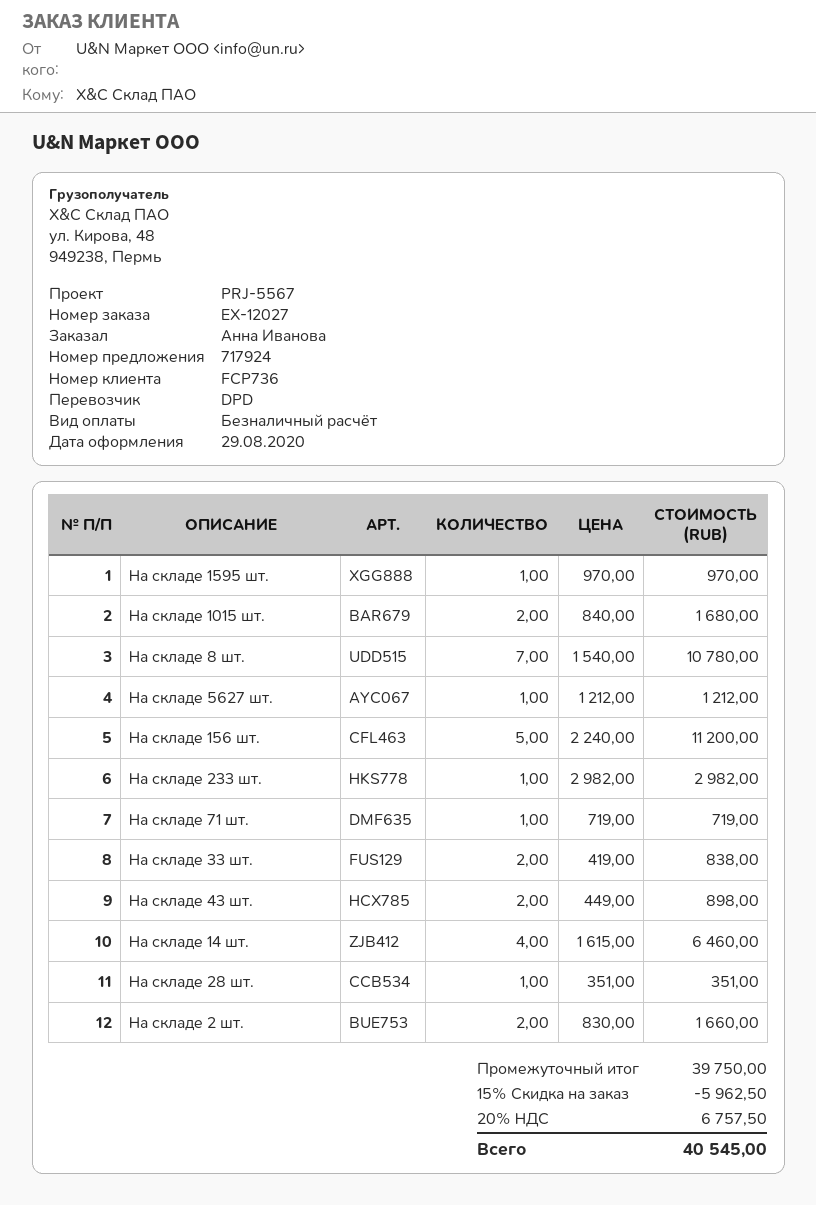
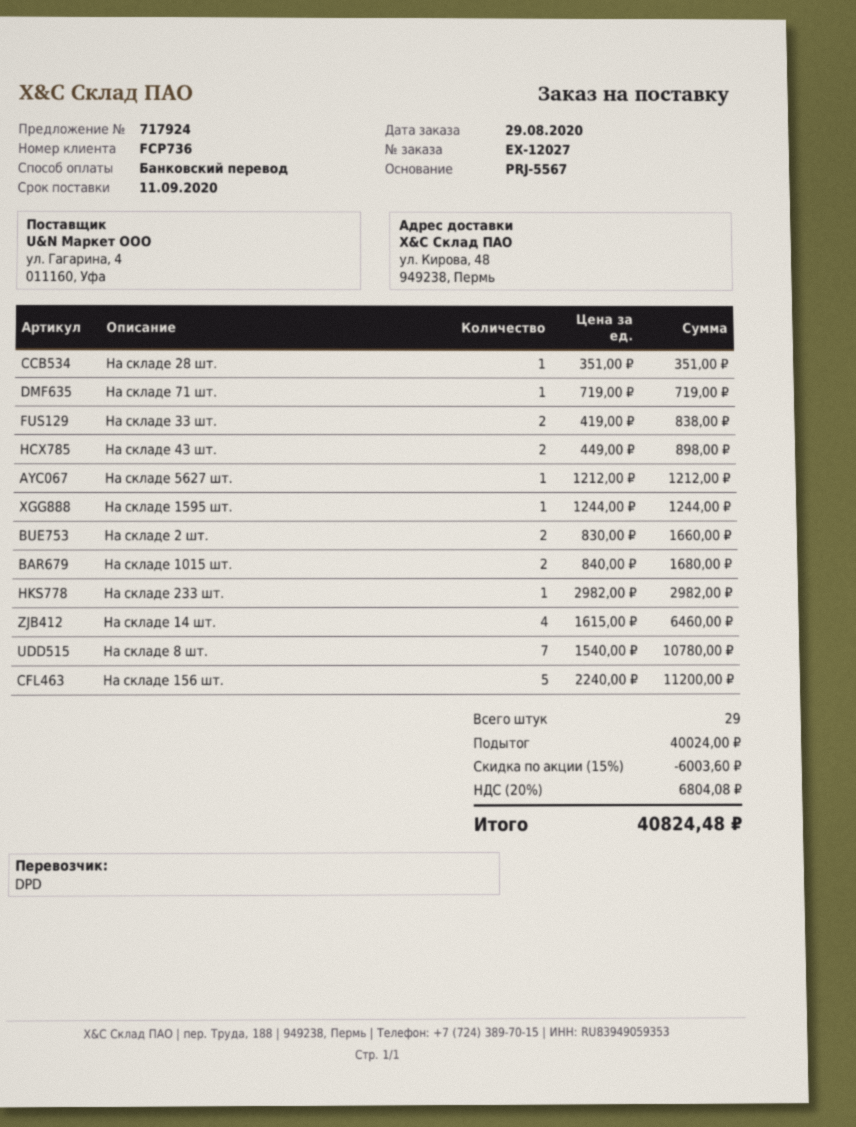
На складе 1595 шт.: 1 x 970.00 = 970.00 -> 1 x 1244.00 = 1244.00
subtotal: 39750.00 -> 40024.00
discount: 15% = 5962.50 -> 15% = 6003.60
tax: 20% = 6757.50 -> 20% = 6804.08
total: 40545.00 -> 40824.48

